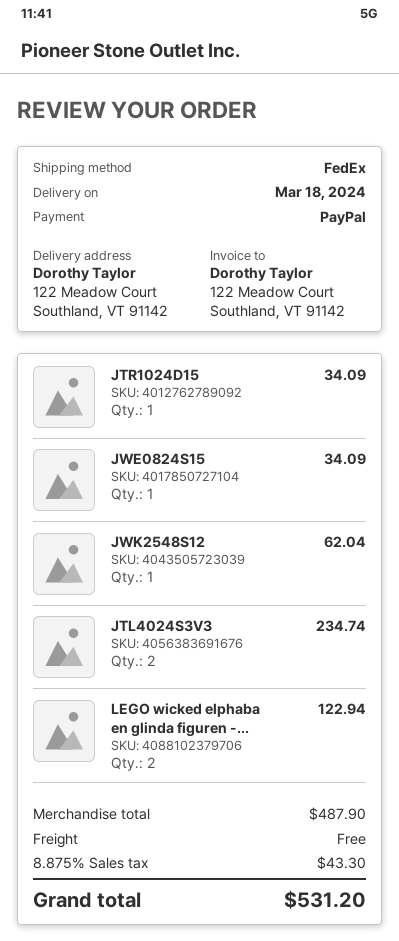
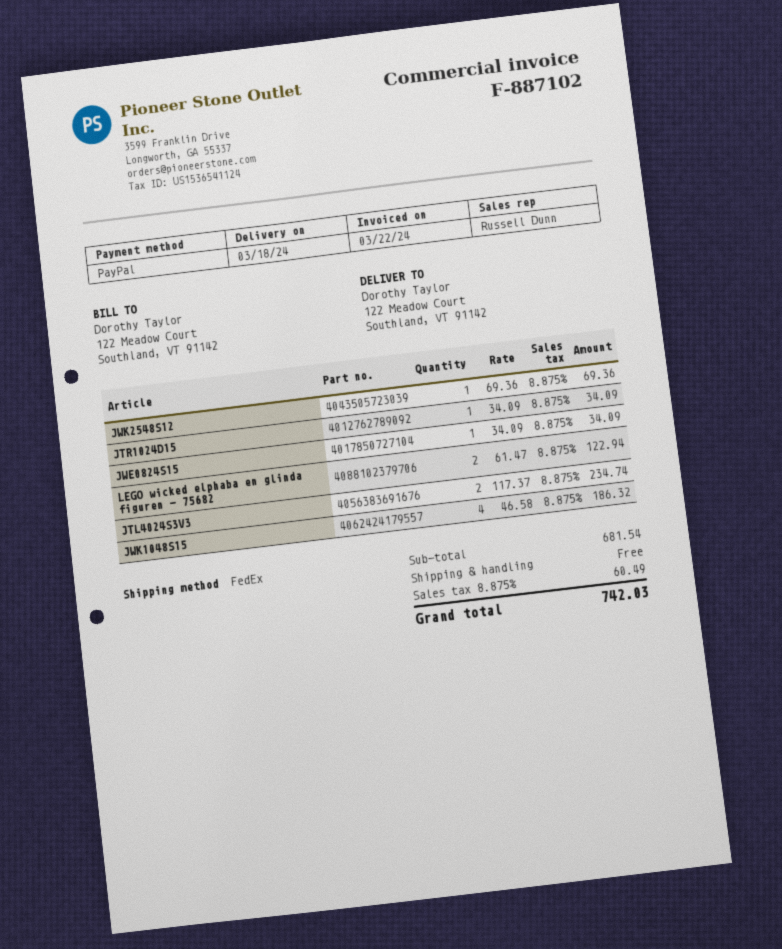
JWK2548S12: 1 for 62.04 -> 1 for 69.36
JWK1048S15: none -> 4 for 186.32
subtotal: 487.90 -> 681.54
tax: 8.875% = 43.30 -> 8.875% = 60.49
total: 531.20 -> 742.03

